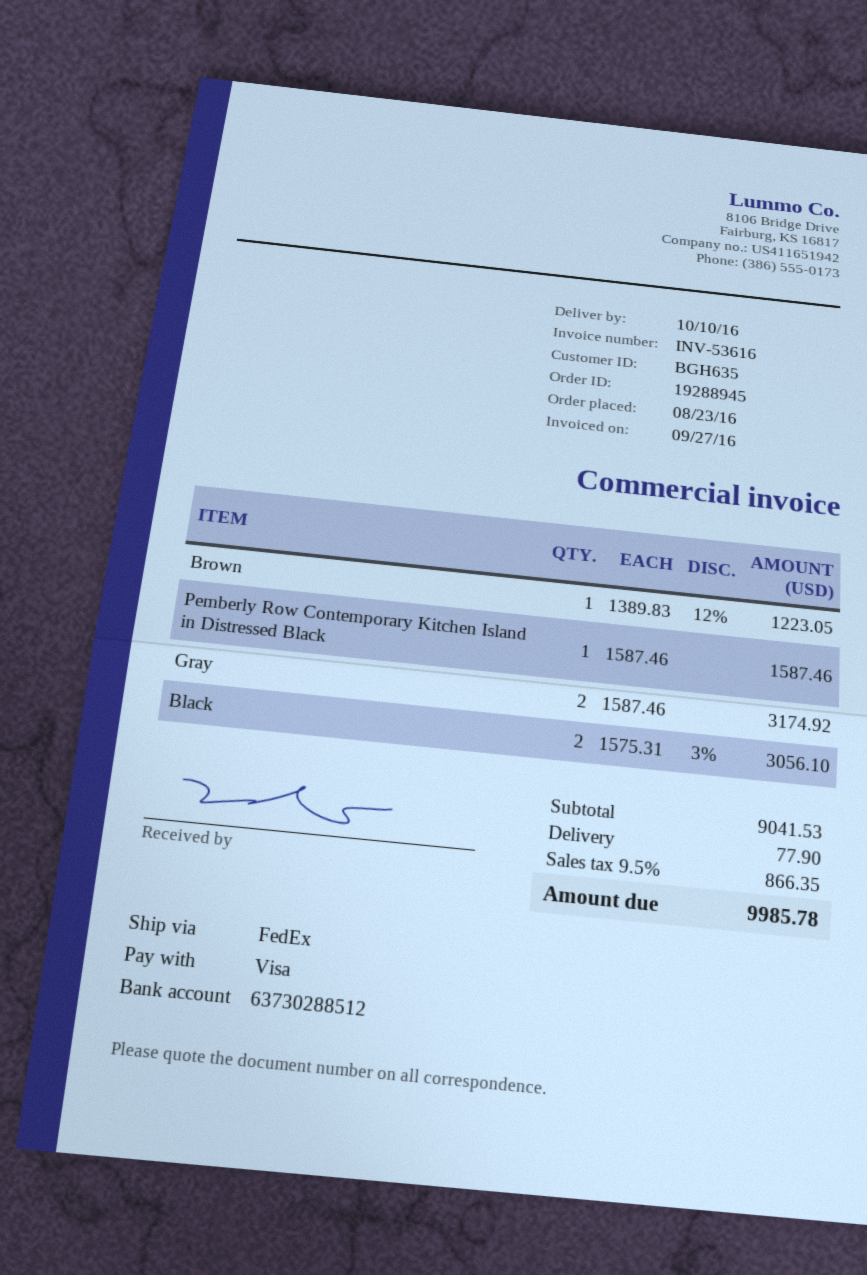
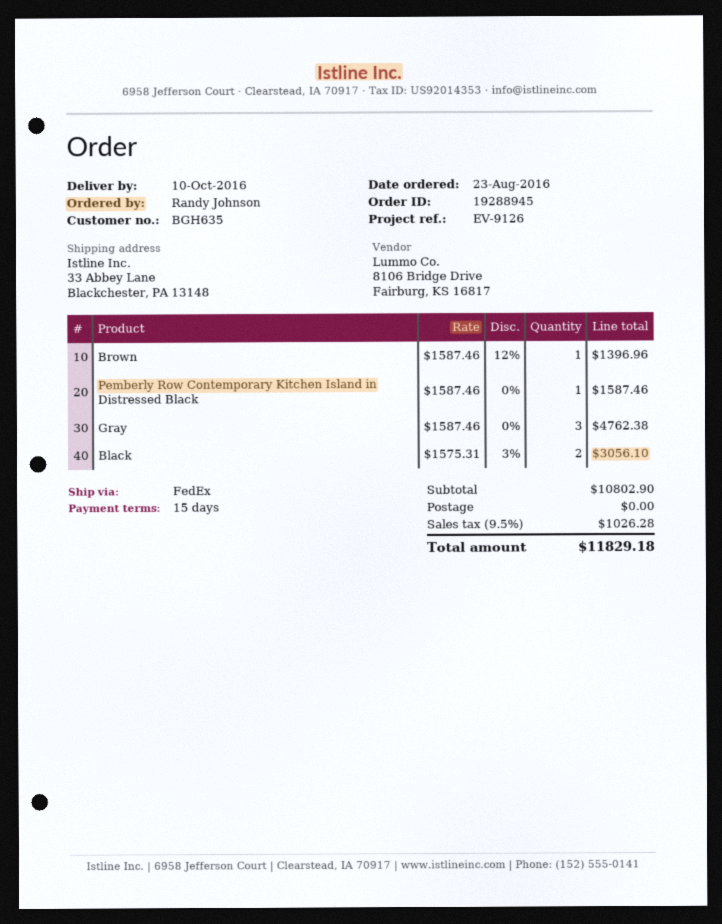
Brown: 1 x 1389.83 - 12% = 1223.05 -> 1 x 1587.46 - 12% = 1396.96
Gray: 2 x 1587.46 = 3174.92 -> 3 x 1587.46 = 4762.38
subtotal: 9041.53 -> 10802.90
shipping: 77.90 -> 0.00
tax: 9.5% = 866.35 -> 9.5% = 1026.28
total: 9985.78 -> 11829.18

